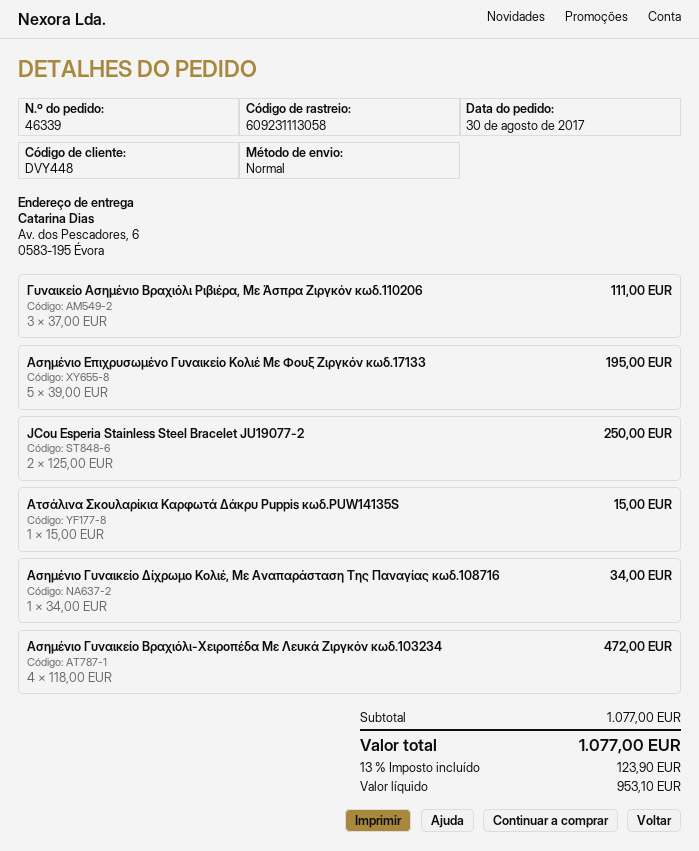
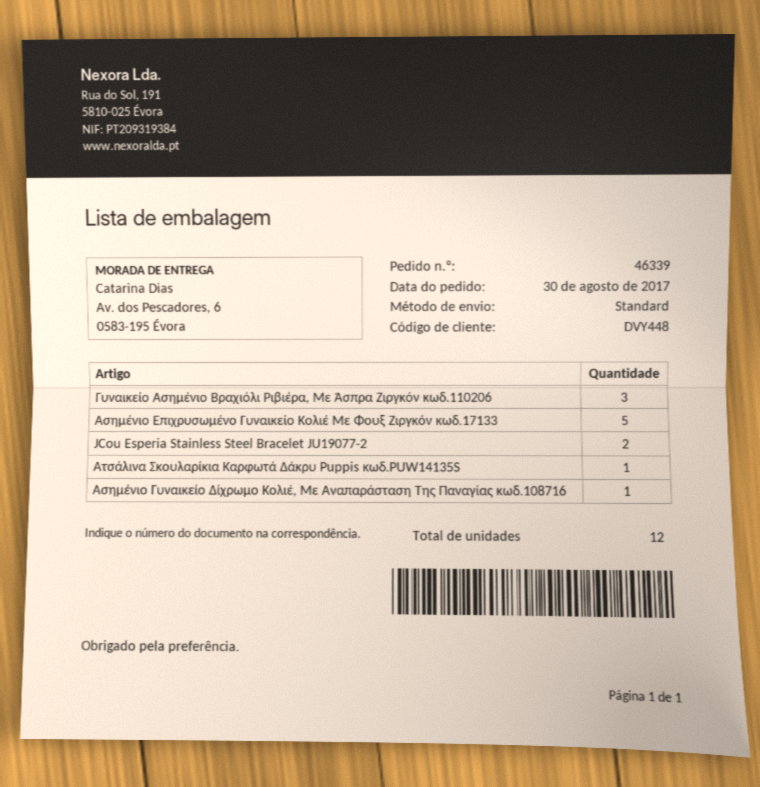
Ασημένιο Γυναικείο Βραχιόλι-Χειροπέδα Mε Λευκά Ζιργκόν κωδ.103234: 4 -> none

